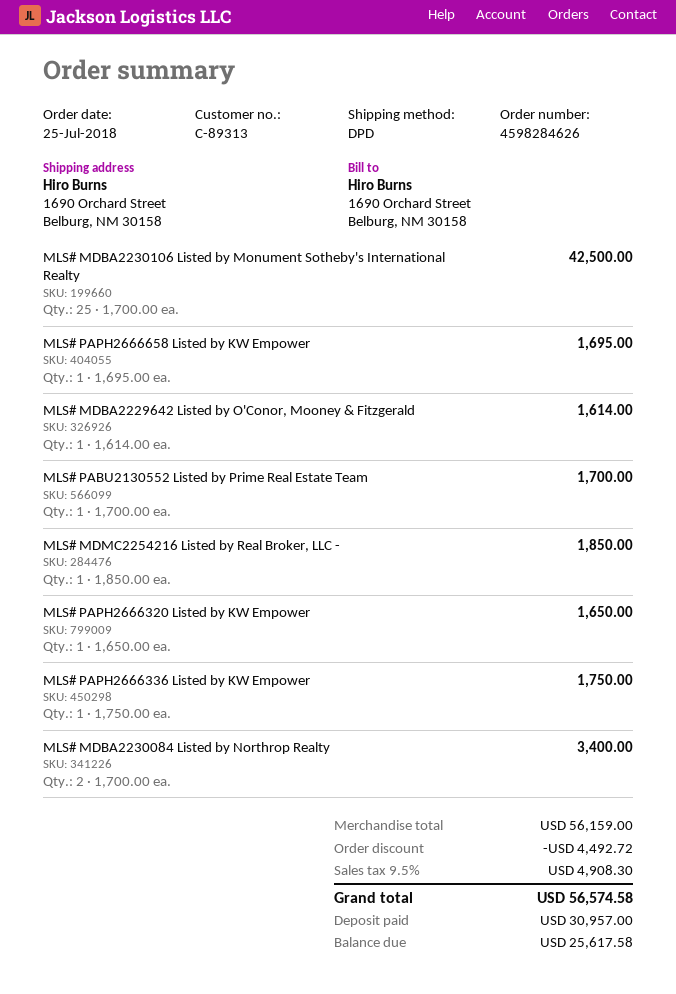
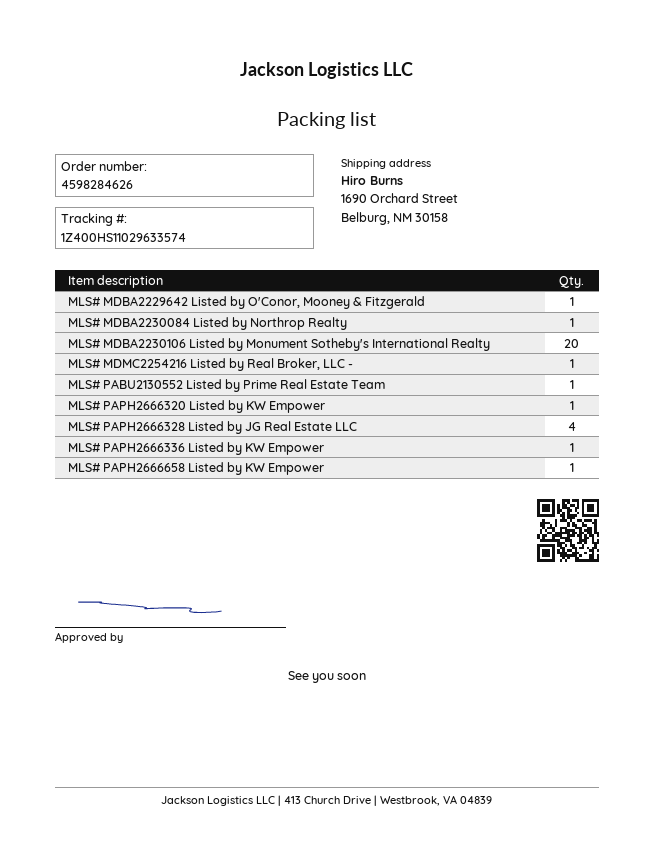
MLS# MDBA2230106 Listed by Monument Sotheby's International Realty: 25 -> 20
MLS# MDBA2230084 Listed by Northrop Realty: 2 -> 1
MLS# PAPH2666328 Listed by JG Real Estate LLC: none -> 4

